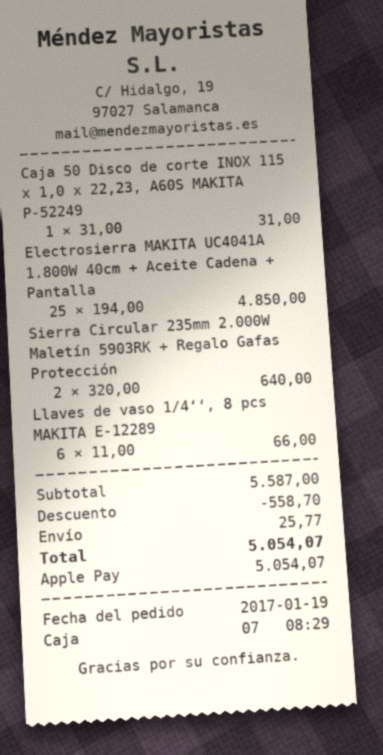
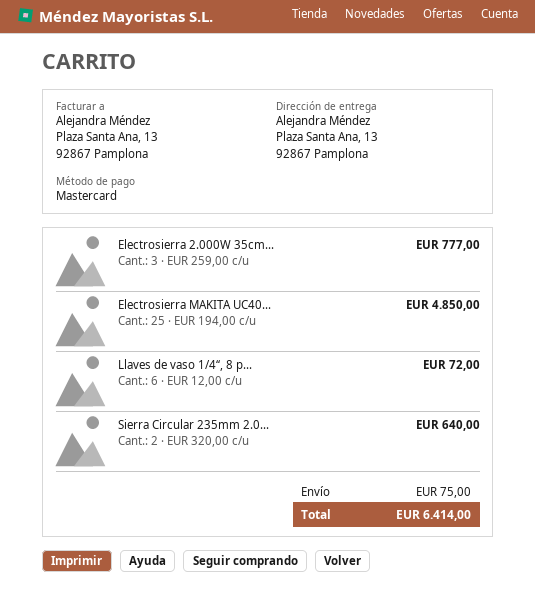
payment method: Apple Pay -> Mastercard
Caja 50 Disco de corte INOX 115 x 1,0 x 22,23, A60S MAKITA P-52249: 1 x 31.00 = 31.00 -> none
Llaves de vaso 1/4‘‘, 8 pcs MAKITA E-12289: 6 x 11.00 = 66.00 -> 6 x 12.00 = 72.00
Electrosierra 2.000W 35cm...: none -> 3 x 259.00 = 777.00
discount: 558.70 -> none
shipping: 25.77 -> 75.00
total: 5054.07 -> 6414.00

